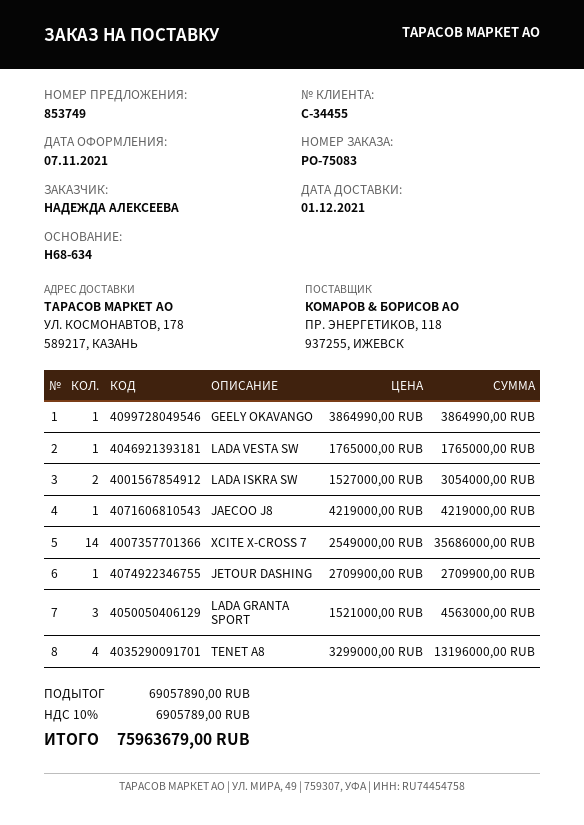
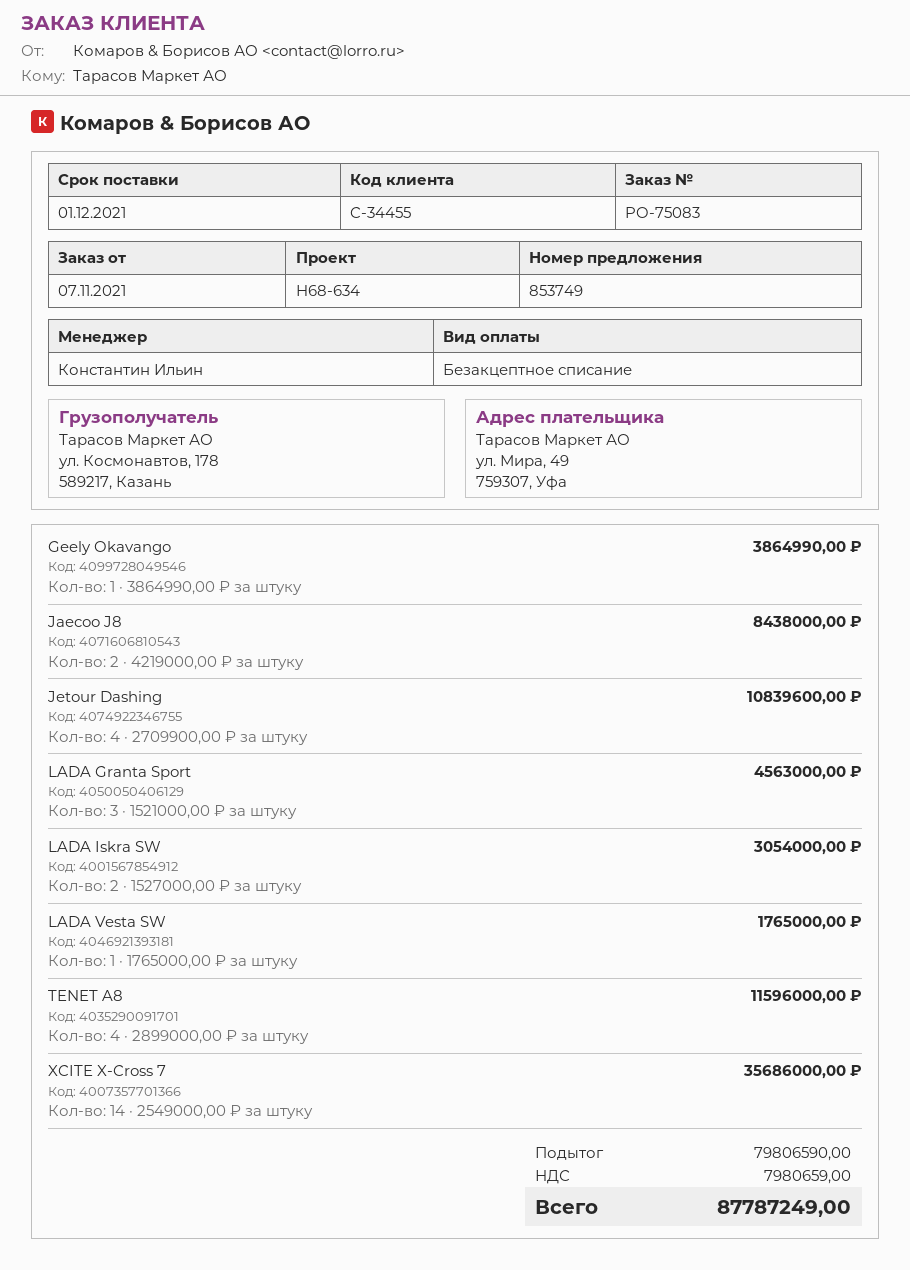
JAECOO J8: 1 x 4219000.00 = 4219000.00 -> 2 x 4219000.00 = 8438000.00
JETOUR DASHING: 1 x 2709900.00 = 2709900.00 -> 4 x 2709900.00 = 10839600.00
TENET A8: 4 x 3299000.00 = 13196000.00 -> 4 x 2899000.00 = 11596000.00
subtotal: 69057890.00 -> 79806590.00
tax: 6905789.00 -> 7980659.00
total: 75963679.00 -> 87787249.00

